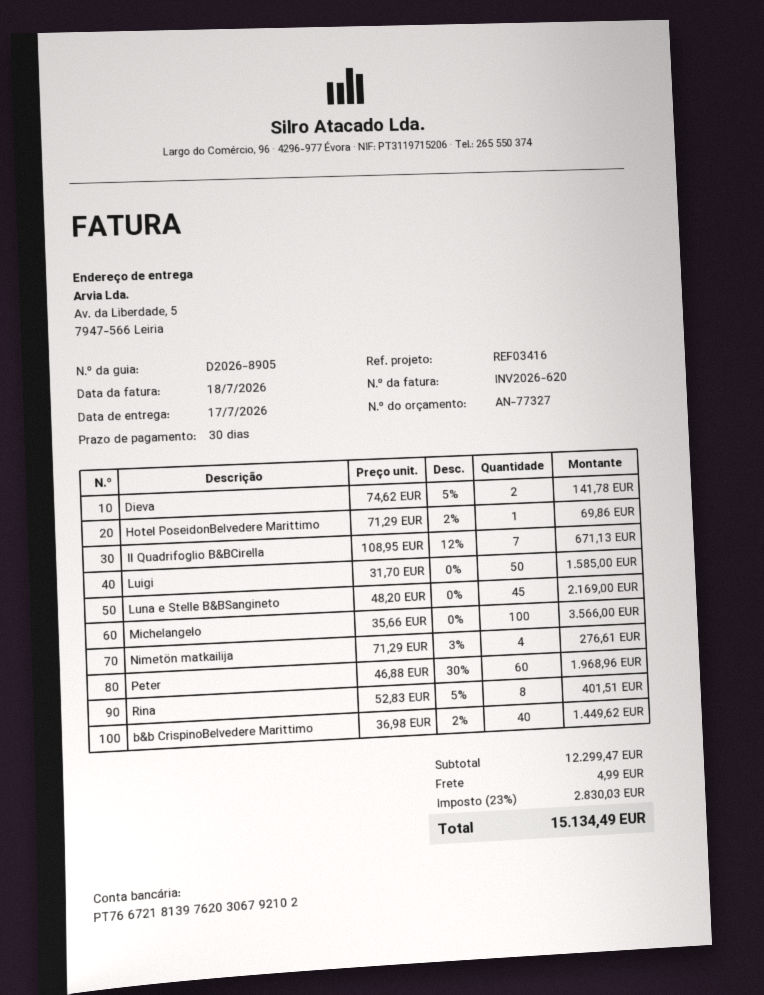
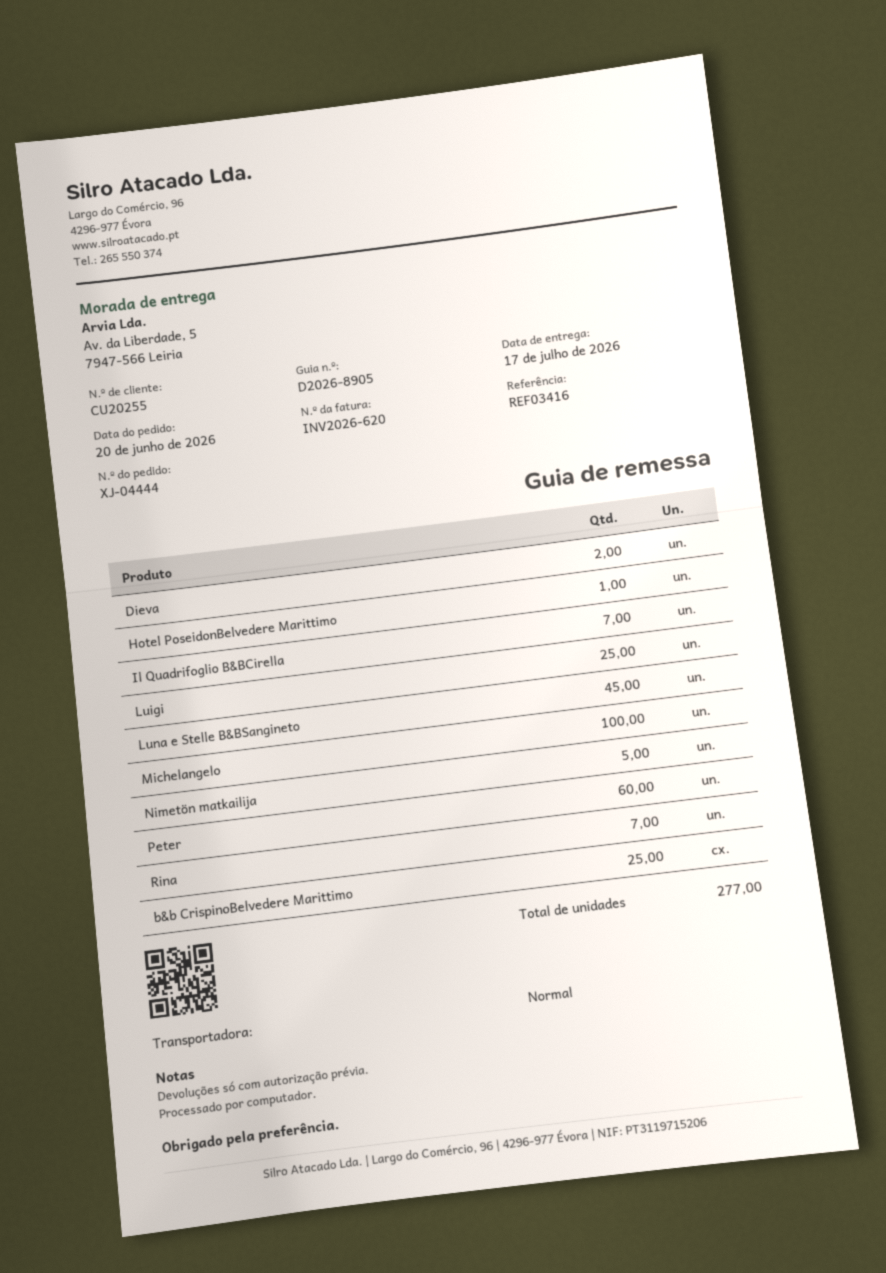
Luigi: 50 -> 25
Nimetön matkailija: 4 -> 5
Rina: 8 -> 7
b&b CrispinoBelvedere Marittimo: 40 -> 25

